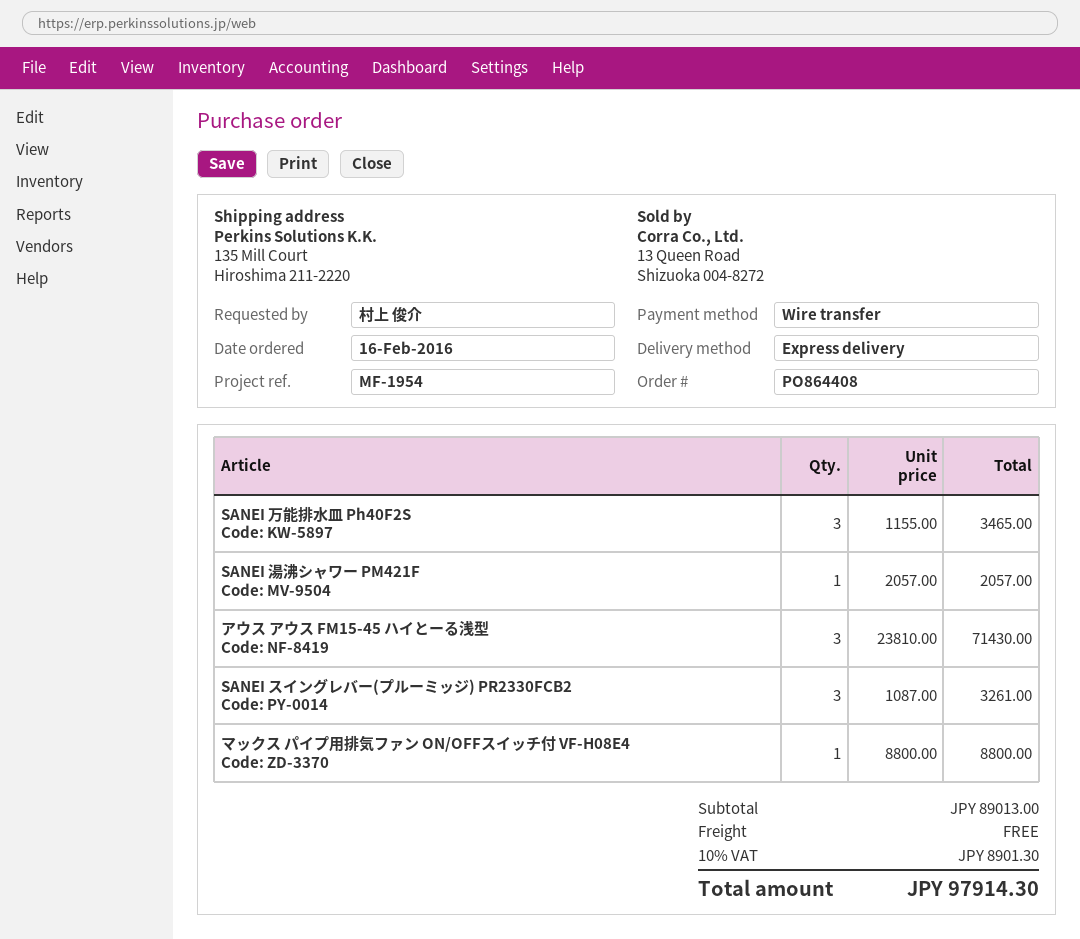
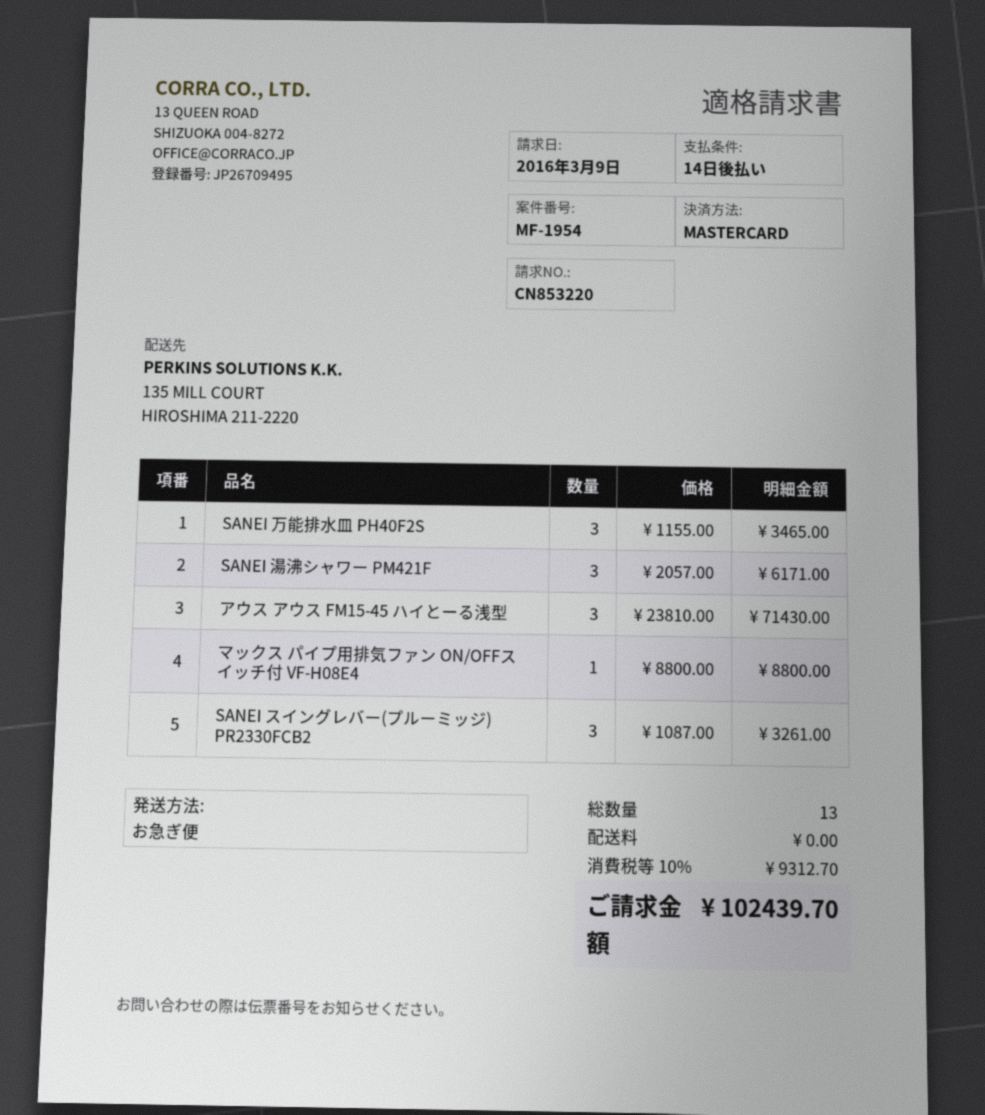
payment method: bank transfer -> Mastercard
SANEI 湯沸シャワー PM421F: 1 x 2057.00 = 2057.00 -> 3 x 2057.00 = 6171.00
tax: 10% = 8901.30 -> 10% = 9312.70
total: 97914.30 -> 102439.70

